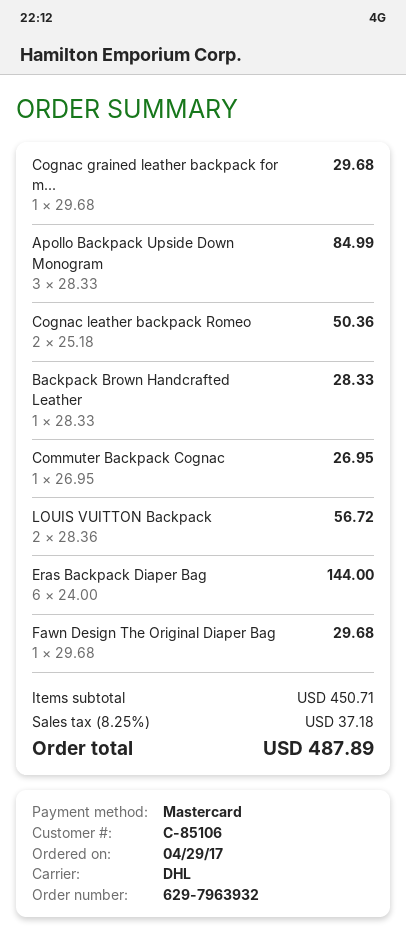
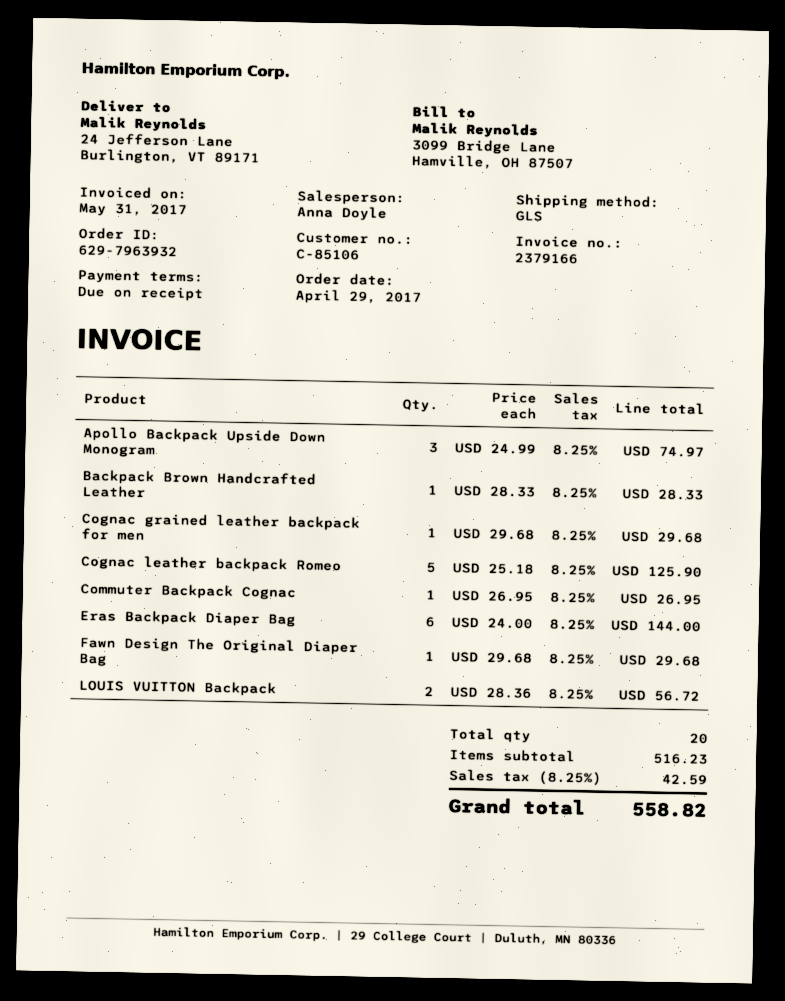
shipping method: DHL -> GLS
Apollo Backpack Upside Down Monogram: 3 x 28.33 = 84.99 -> 3 x 24.99 = 74.97
Cognac leather backpack Romeo: 2 x 25.18 = 50.36 -> 5 x 25.18 = 125.90
subtotal: 450.71 -> 516.23
tax: 8.25% = 37.18 -> 8.25% = 42.59
total: 487.89 -> 558.82

